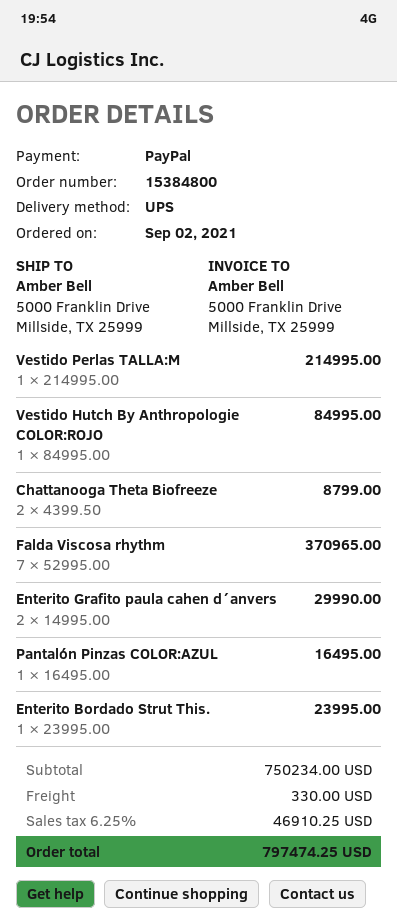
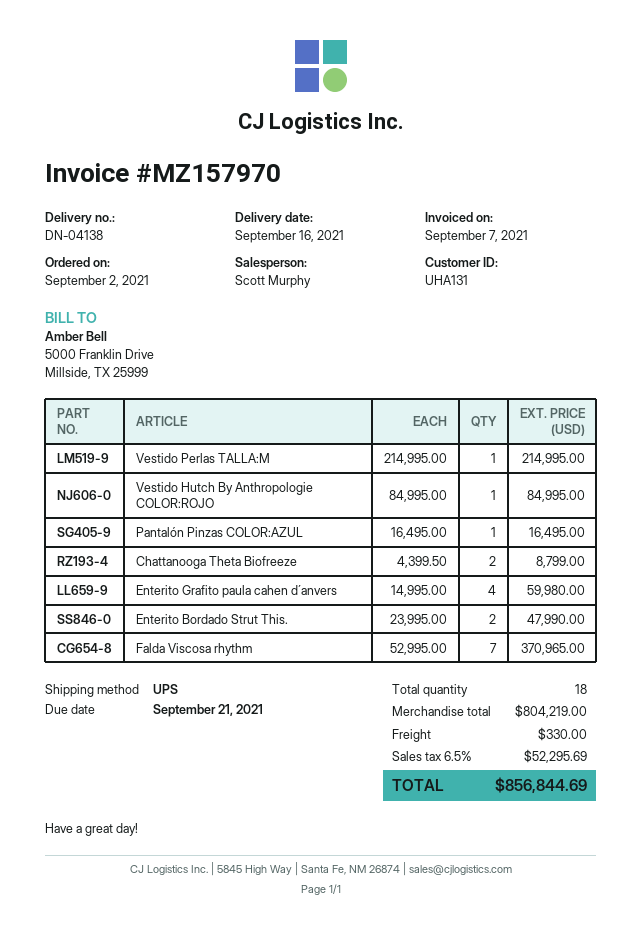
Enterito Grafito paula cahen d´anvers: 2 x 14995.00 = 29990.00 -> 4 x 14995.00 = 59980.00
Enterito Bordado Strut This.: 1 x 23995.00 = 23995.00 -> 2 x 23995.00 = 47990.00
subtotal: 750234.00 -> 804219.00
tax: 6.25% = 46910.25 -> 6.5% = 52295.69
total: 797474.25 -> 856844.69

